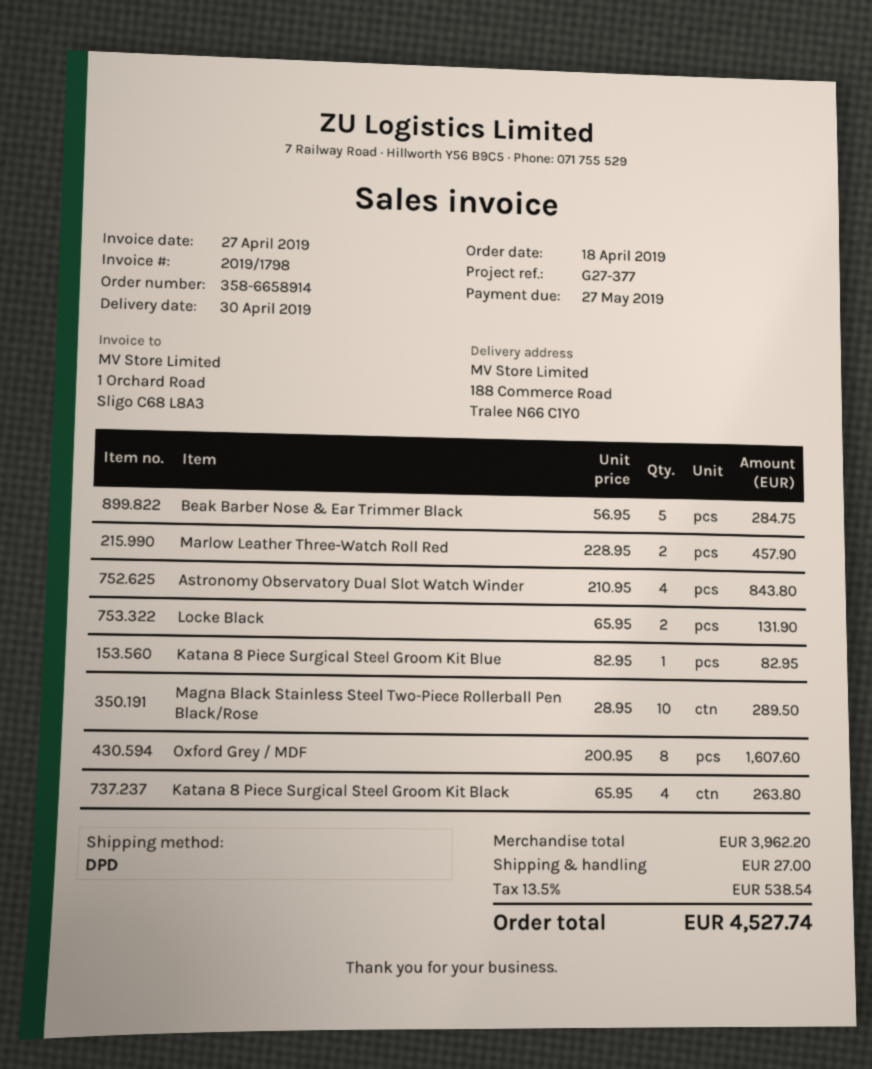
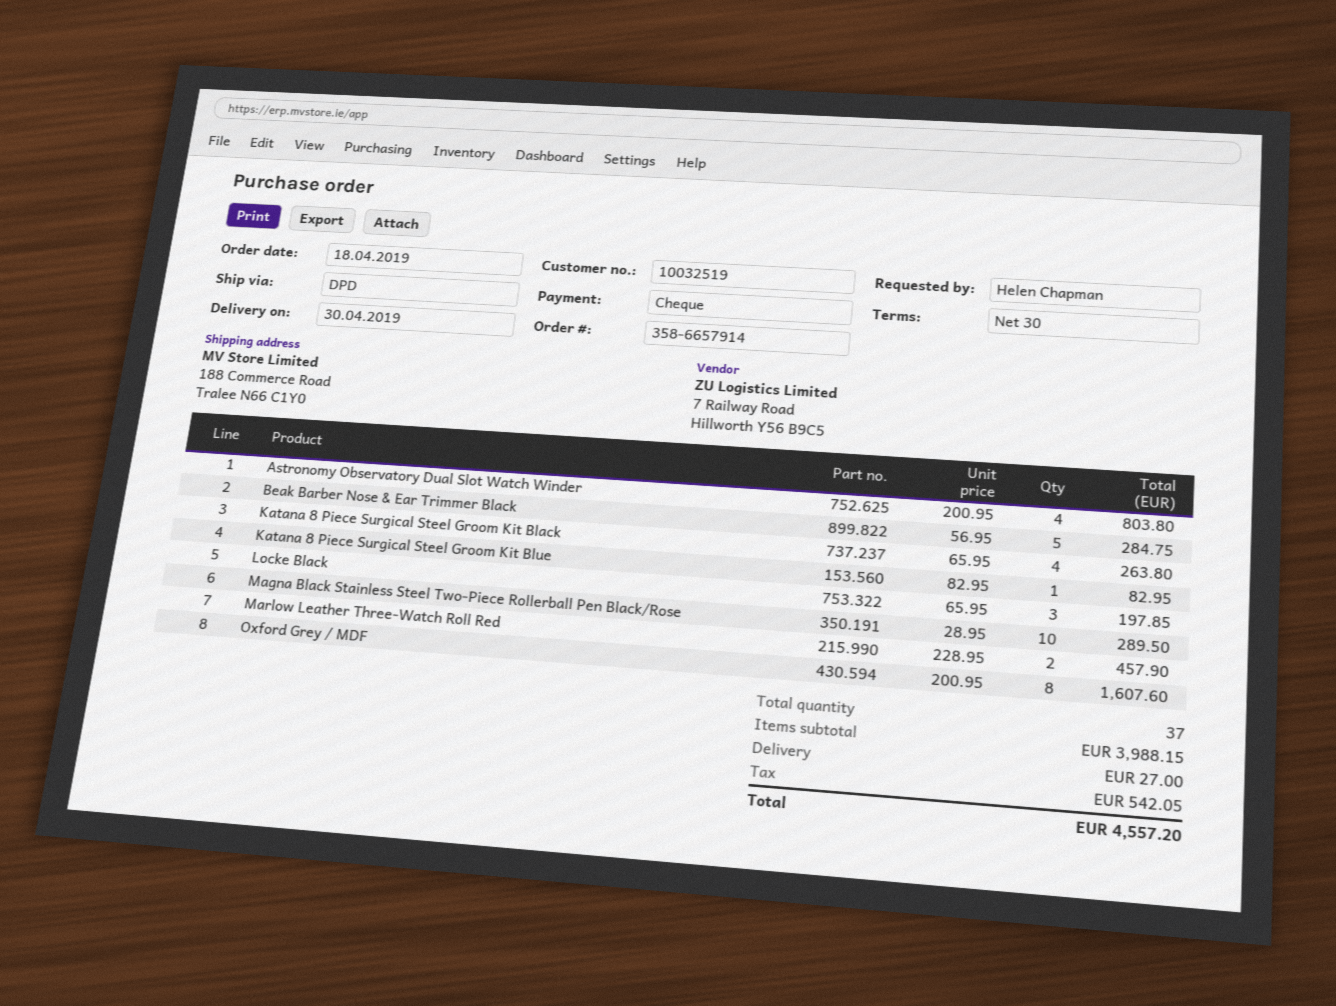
order number: 358-6658914 -> 358-6657914
Astronomy Observatory Dual Slot Watch Winder: 4 x 210.95 = 843.80 -> 4 x 200.95 = 803.80
Locke Black: 2 x 65.95 = 131.90 -> 3 x 65.95 = 197.85
subtotal: 3962.20 -> 3988.15
tax: 538.54 -> 542.05
total: 4527.74 -> 4557.20

